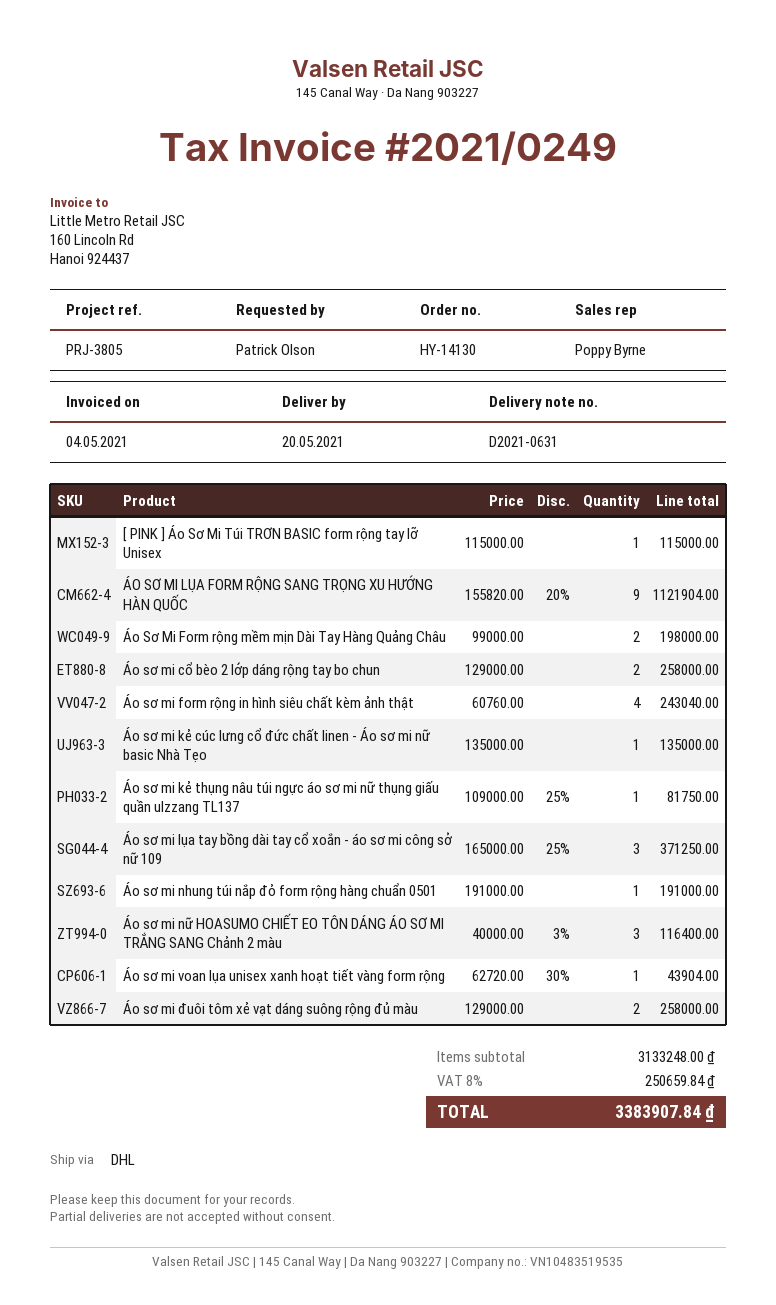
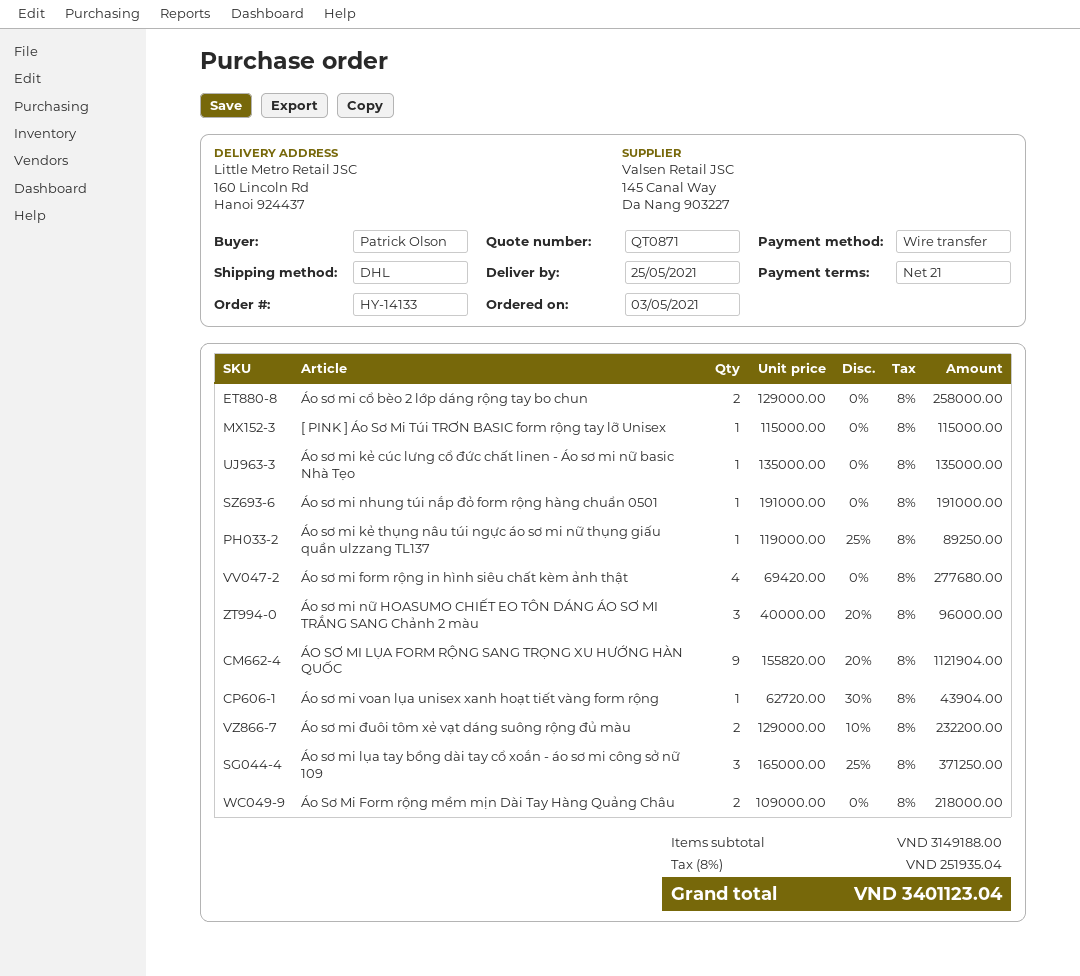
order number: HY-14130 -> HY-14133
delivery date: 2021-05-20 -> 2021-05-25
Áo Sơ Mi Form rộng mềm mịn Dài Tay Hàng Quảng Châu: 2 x 99000.00 = 198000.00 -> 2 x 109000.00 = 218000.00
Áo sơ mi form rộng in hình siêu chất kèm ảnh thật: 4 x 60760.00 = 243040.00 -> 4 x 69420.00 = 277680.00
Áo sơ mi kẻ thụng nâu túi ngực áo sơ mi nữ thụng giấu quần ulzzang TL137: 1 x 109000.00 - 25% = 81750.00 -> 1 x 119000.00 - 25% = 89250.00
Áo sơ mi nữ HOASUMO CHIẾT EO TÔN DÁNG ÁO SƠ MI TRẮNG SANG Chảnh 2 màu: 3 x 40000.00 - 3% = 116400.00 -> 3 x 40000.00 - 20% = 96000.00
Áo sơ mi đuôi tôm xẻ vạt dáng suông rộng đủ màu: 2 x 129000.00 = 258000.00 -> 2 x 129000.00 - 10% = 232200.00
subtotal: 3133248.00 -> 3149188.00
tax: 8% = 250659.84 -> 8% = 251935.04
total: 3383907.84 -> 3401123.04

